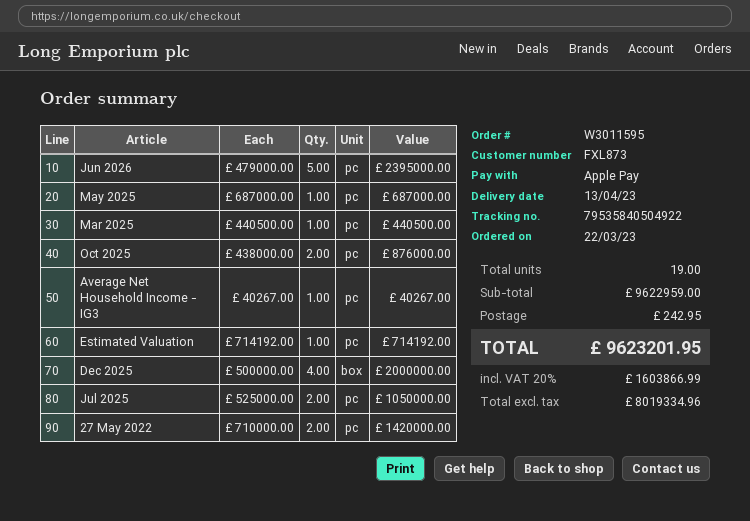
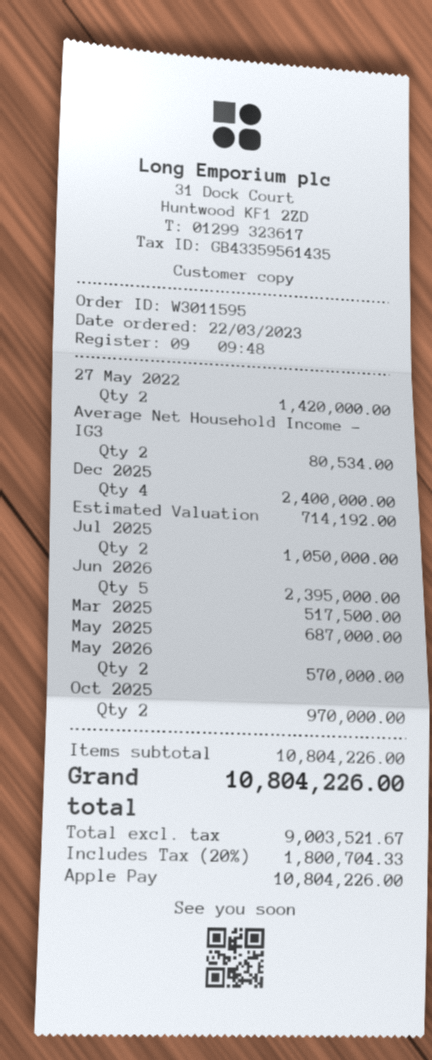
Mar 2025: 1 for 440500.00 -> 1 for 517500.00
Oct 2025: 2 for 876000.00 -> 2 for 970000.00
Average Net Household Income - IG3: 1 for 40267.00 -> 2 for 80534.00
Dec 2025: 4 for 2000000.00 -> 4 for 2400000.00
May 2026: none -> 2 for 570000.00
subtotal: 9622959.00 -> 10804226.00
shipping: 242.95 -> none
net: 8019334.96 -> 9003521.67
tax: 20% = 1603866.99 -> 20% = 1800704.33
total: 9623201.95 -> 10804226.00

